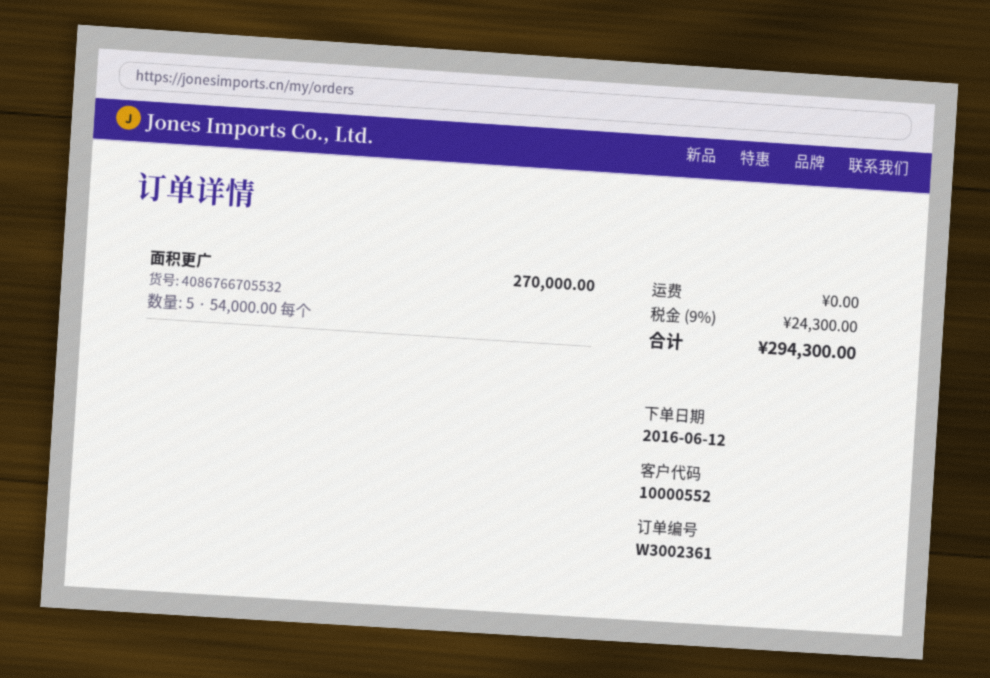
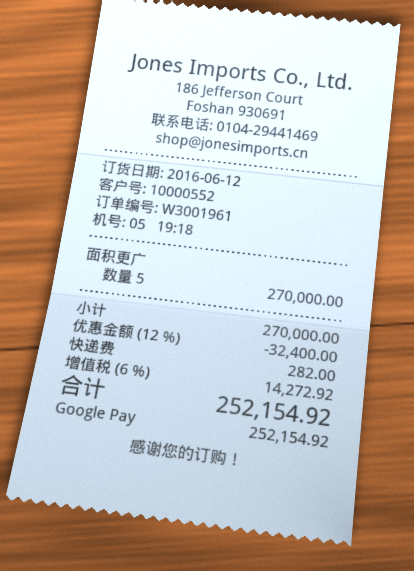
order number: W3002361 -> W3001961
discount: none -> 12% = 32400.00
shipping: 0.00 -> 282.00
tax: 9% = 24300.00 -> 6% = 14272.92
total: 294300.00 -> 252154.92

